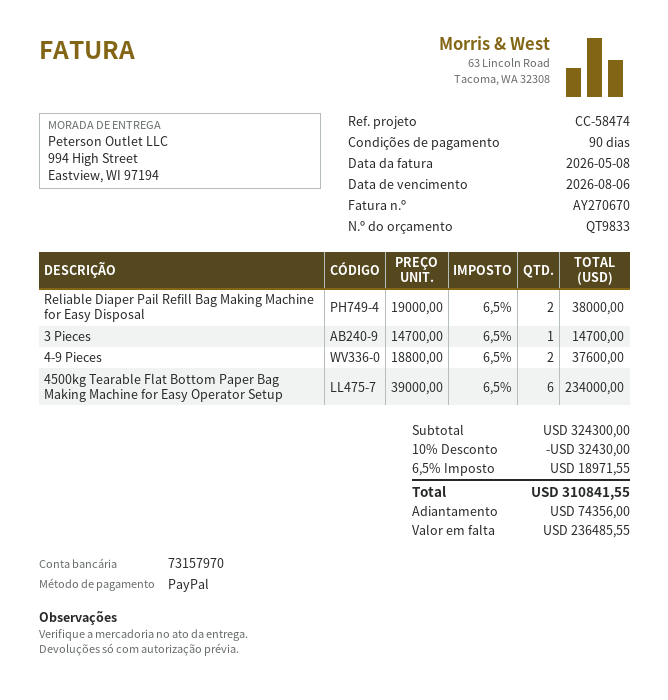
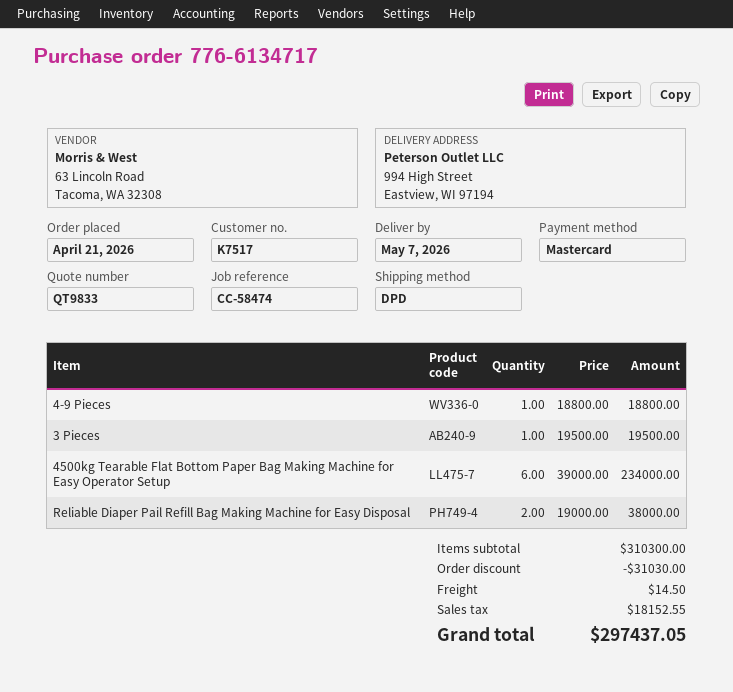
payment method: PayPal -> Mastercard
3 Pieces: 1 x 14700.00 = 14700.00 -> 1 x 19500.00 = 19500.00
4-9 Pieces: 2 x 18800.00 = 37600.00 -> 1 x 18800.00 = 18800.00
subtotal: 324300.00 -> 310300.00
discount: 32430.00 -> 31030.00
shipping: none -> 14.50
tax: 18971.55 -> 18152.55
total: 310841.55 -> 297437.05

